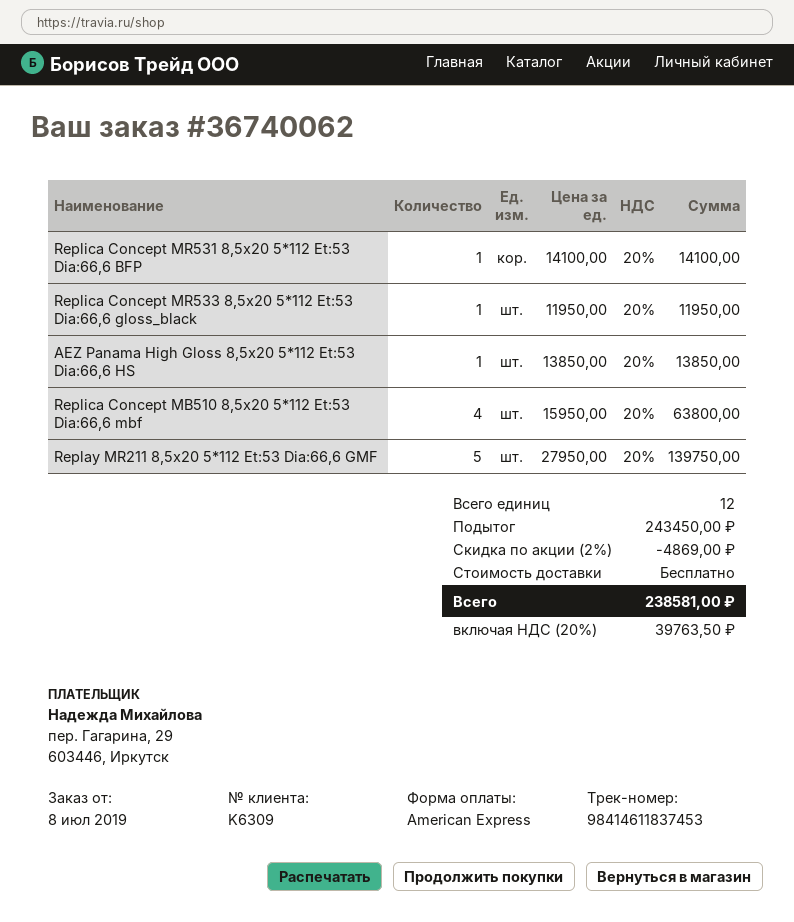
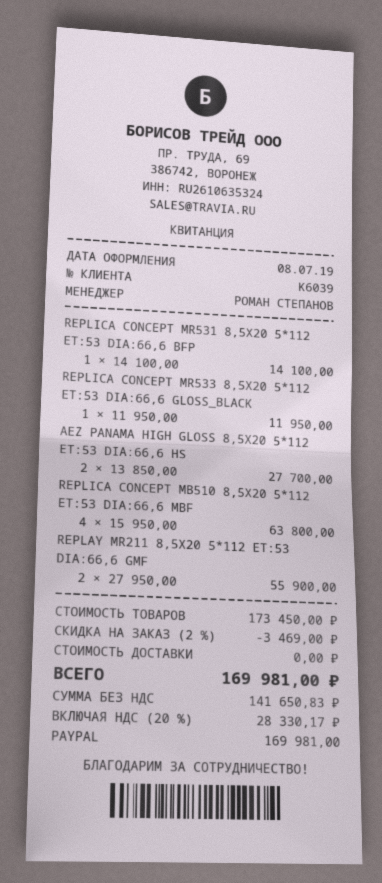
customer number: K6309 -> K6039
payment method: American Express -> PayPal
AEZ Panama High Gloss 8,5x20 5*112 Et:53 Dia:66,6 HS: 1 x 13850.00 = 13850.00 -> 2 x 13850.00 = 27700.00
Replay MR211 8,5x20 5*112 Et:53 Dia:66,6 GMF: 5 x 27950.00 = 139750.00 -> 2 x 27950.00 = 55900.00
subtotal: 243450.00 -> 173450.00
discount: 2% = 4869.00 -> 2% = 3469.00
tax: 20% = 39763.50 -> 20% = 28330.17
total: 238581.00 -> 169981.00

